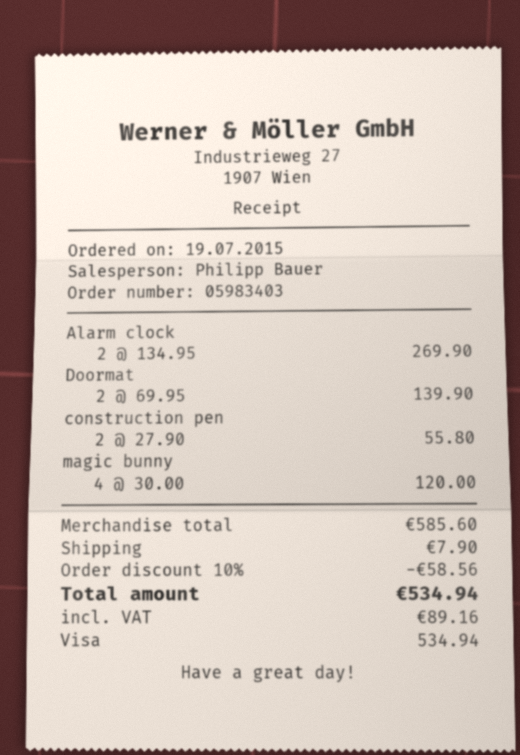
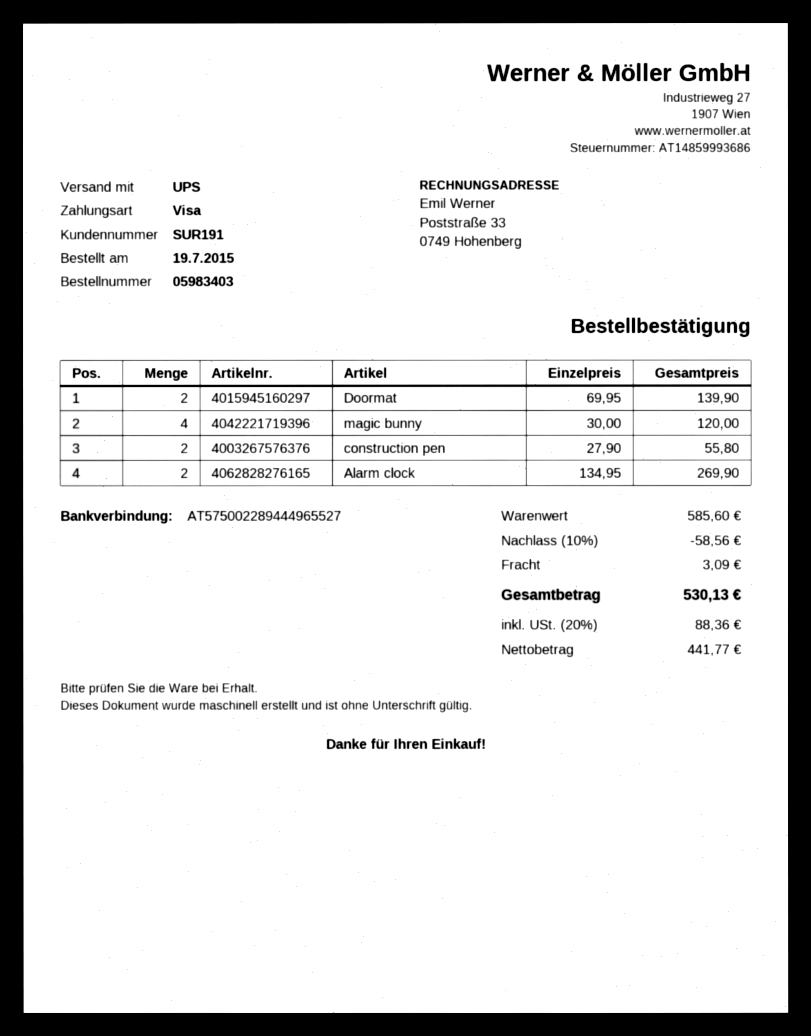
shipping: 7.90 -> 3.09
tax: 89.16 -> 88.36
total: 534.94 -> 530.13

